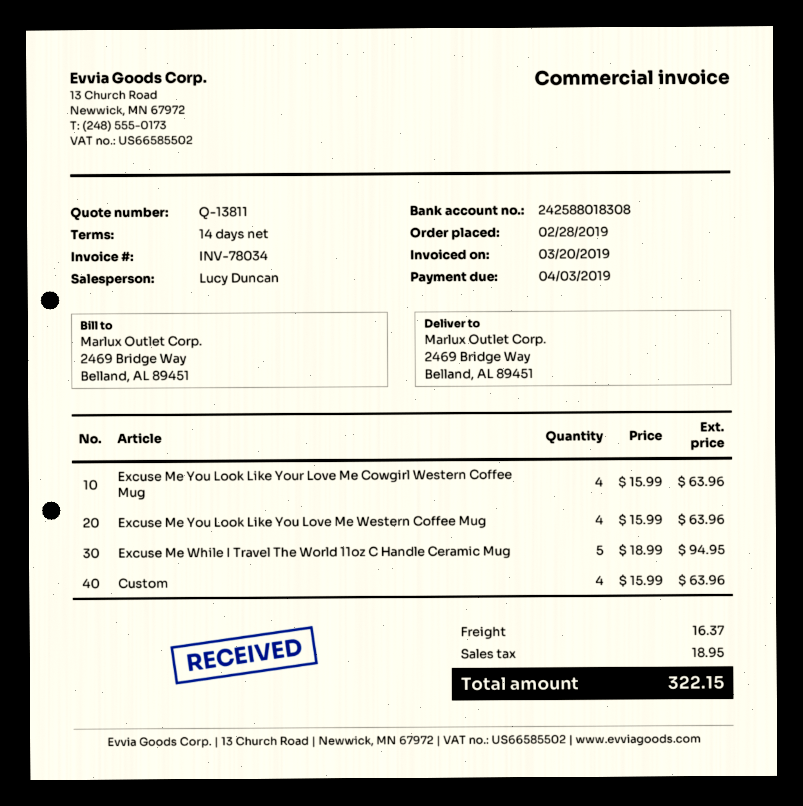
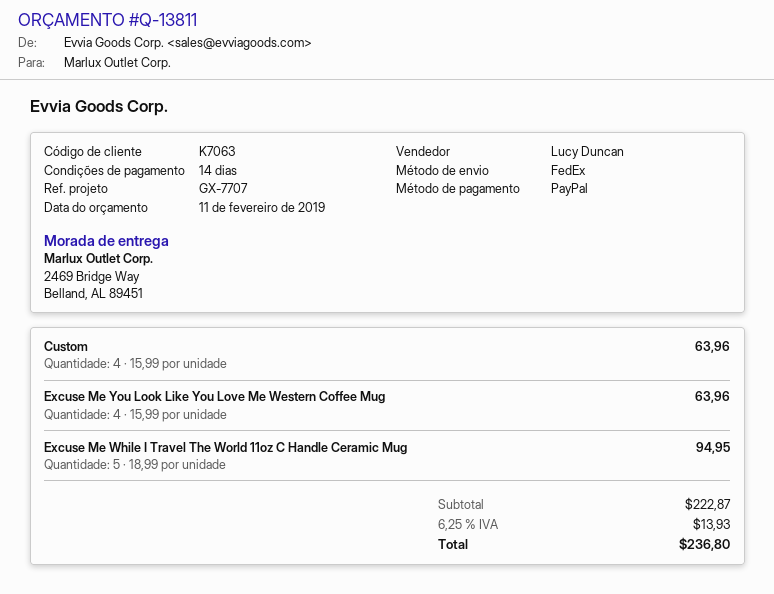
Excuse Me You Look Like Your Love Me Cowgirl Western Coffee Mug: 4 x 15.99 = 63.96 -> none
shipping: 16.37 -> none
tax: 18.95 -> 13.93
total: 322.15 -> 236.80

